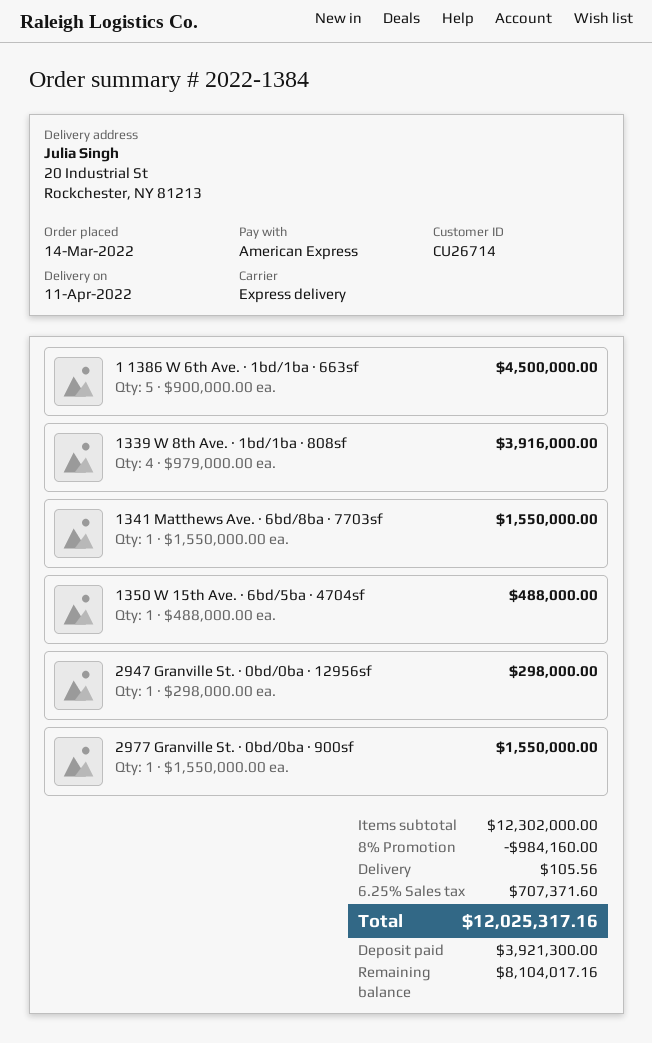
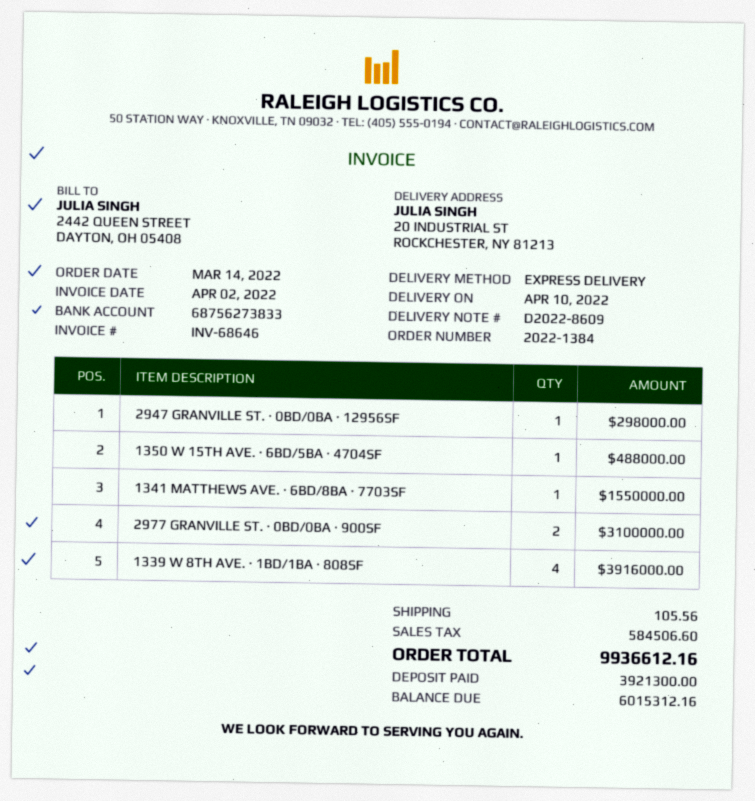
delivery date: 2022-04-11 -> 2022-04-10
1 1386 W 6th Ave. · 1bd/1ba · 663sf: 5 for 4500000.00 -> none
2977 Granville St. · 0bd/0ba · 900sf: 1 for 1550000.00 -> 2 for 3100000.00
discount: 8% = 984160.00 -> none
tax: 707371.60 -> 584506.60
total: 12025317.16 -> 9936612.16
balance: 8104017.16 -> 6015312.16

